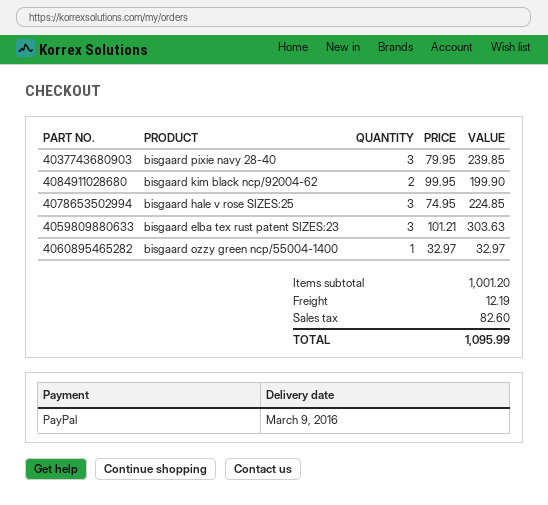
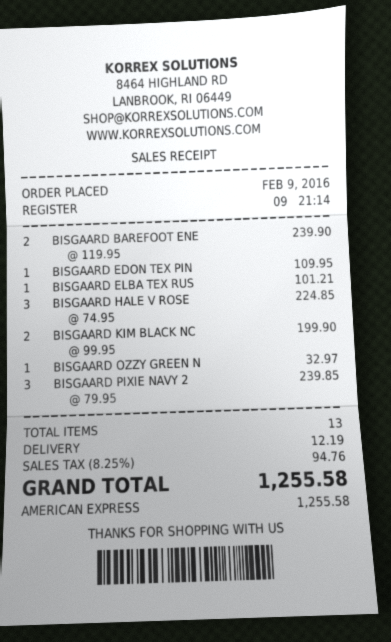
payment method: PayPal -> American Express
bisgaard elba tex rust patent SIZES:23: 3 x 101.21 = 303.63 -> 1 x 101.21 = 101.21
BISGAARD BAREFOOT ENE: none -> 2 x 119.95 = 239.90
BISGAARD EDON TEX PIN: none -> 1 x 109.95 = 109.95
tax: 82.60 -> 94.76
total: 1095.99 -> 1255.58

